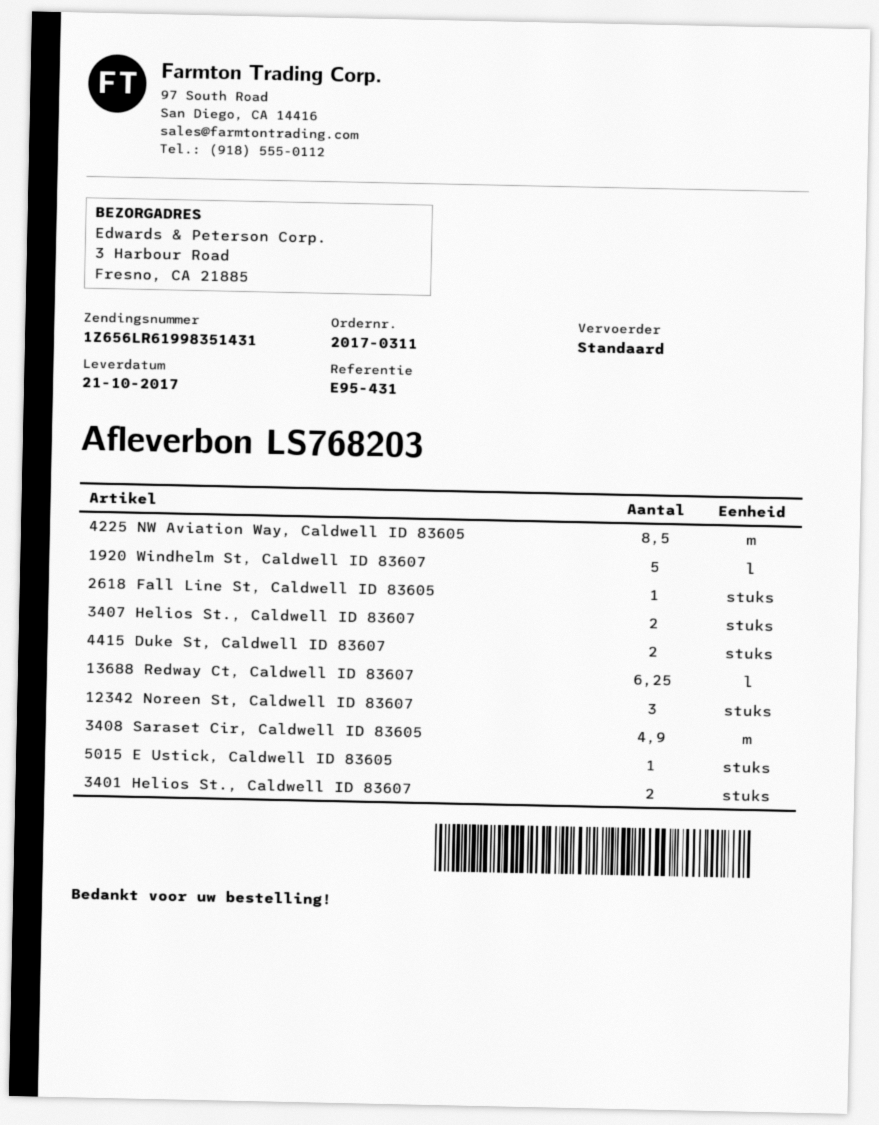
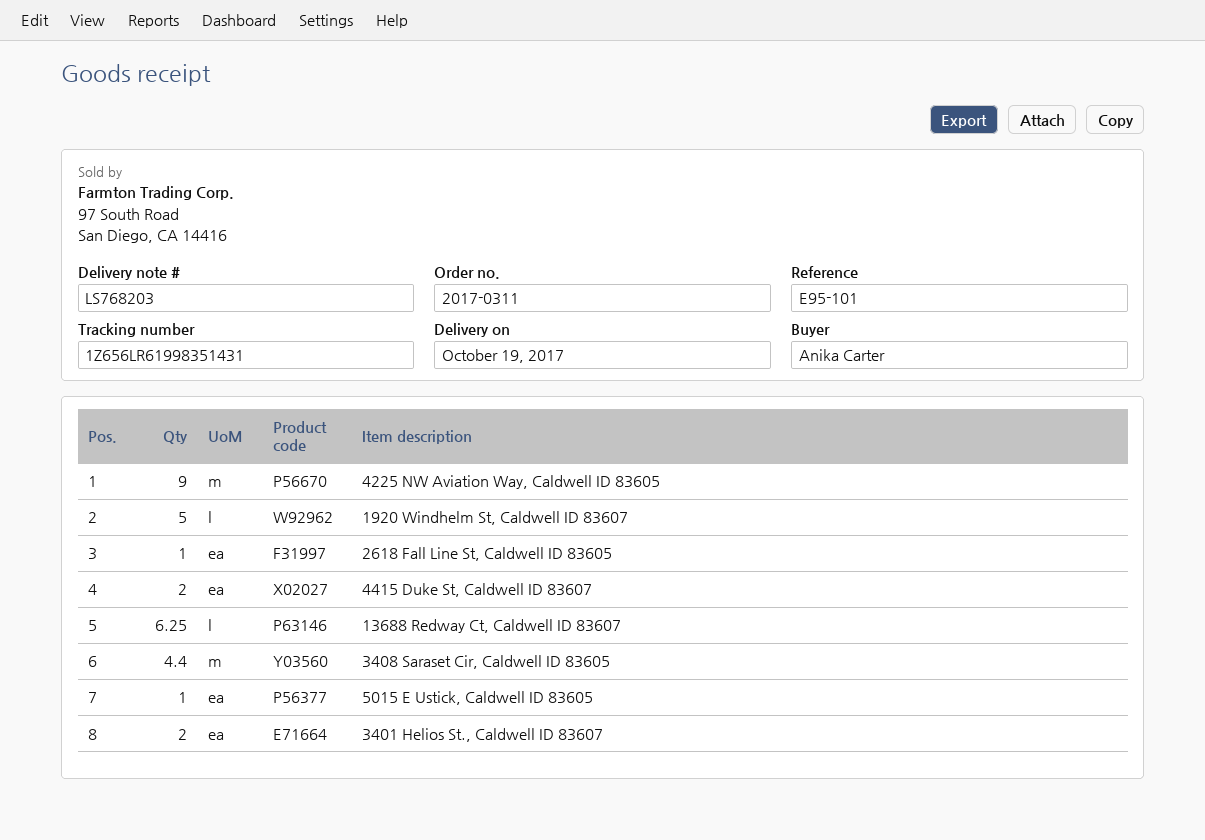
delivery date: 2017-10-21 -> 2017-10-19
reference: E95-431 -> E95-101
4225 NW Aviation Way, Caldwell ID 83605: 8.5 -> 9
3407 Helios St., Caldwell ID 83607: 2 -> none
12342 Noreen St, Caldwell ID 83607: 3 -> none
3408 Saraset Cir, Caldwell ID 83605: 4.9 -> 4.4

